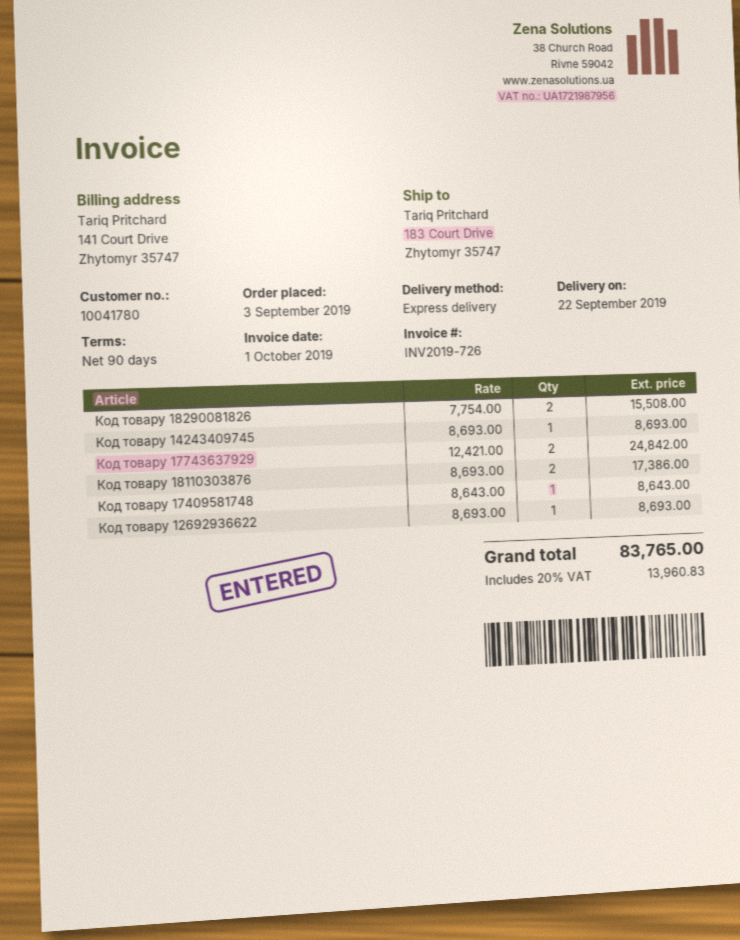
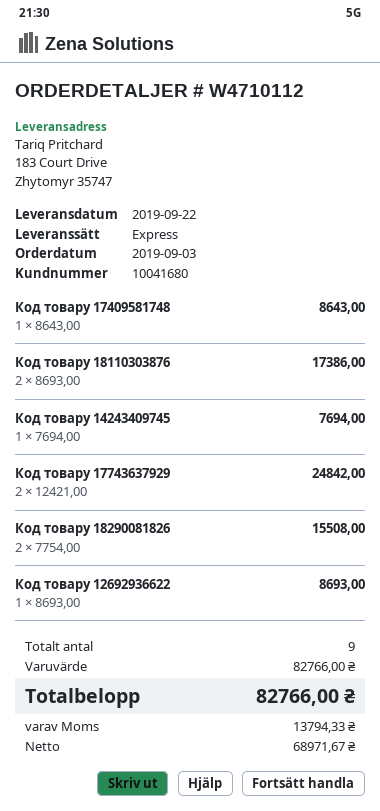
customer number: 10041780 -> 10041680
Код товару 14243409745: 1 x 8693.00 = 8693.00 -> 1 x 7694.00 = 7694.00
tax: 13960.83 -> 13794.33
total: 83765.00 -> 82766.00

